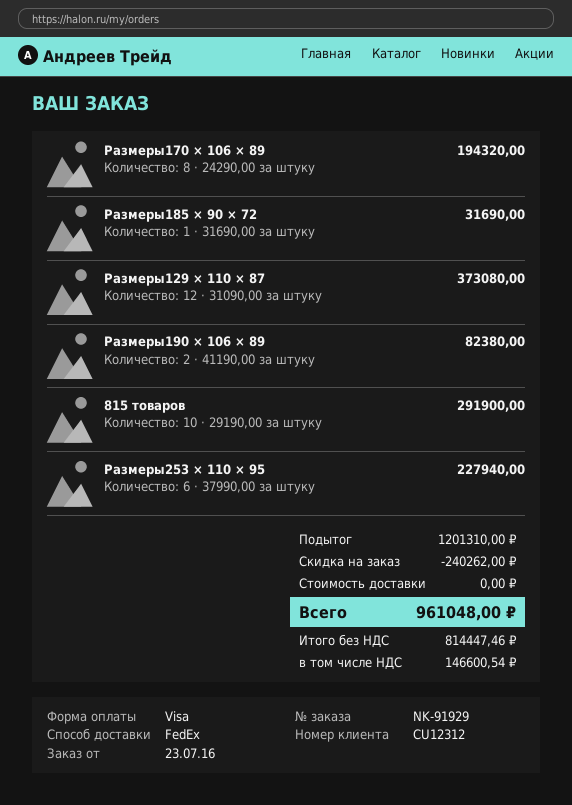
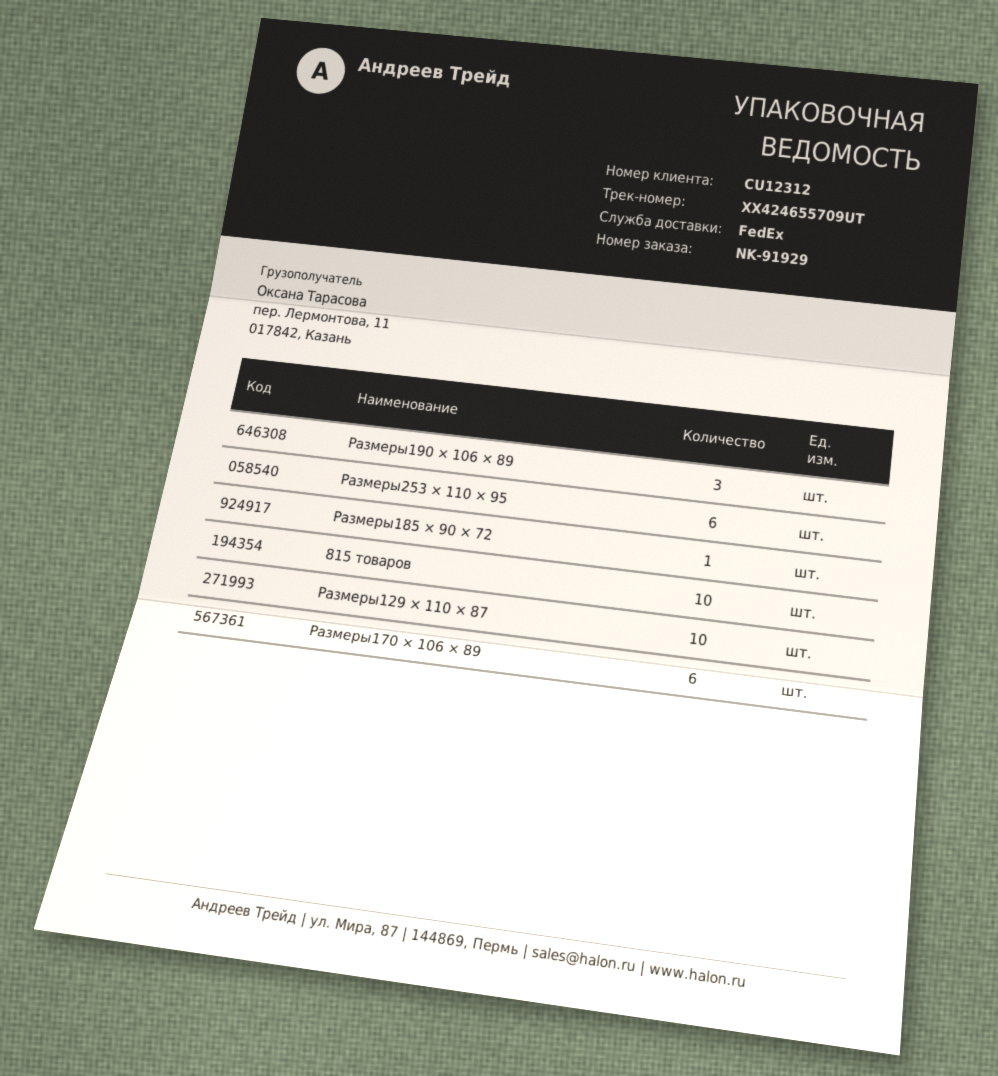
Размеры170 × 106 × 89: 8 -> 6
Размеры129 × 110 × 87: 12 -> 10
Размеры190 × 106 × 89: 2 -> 3

